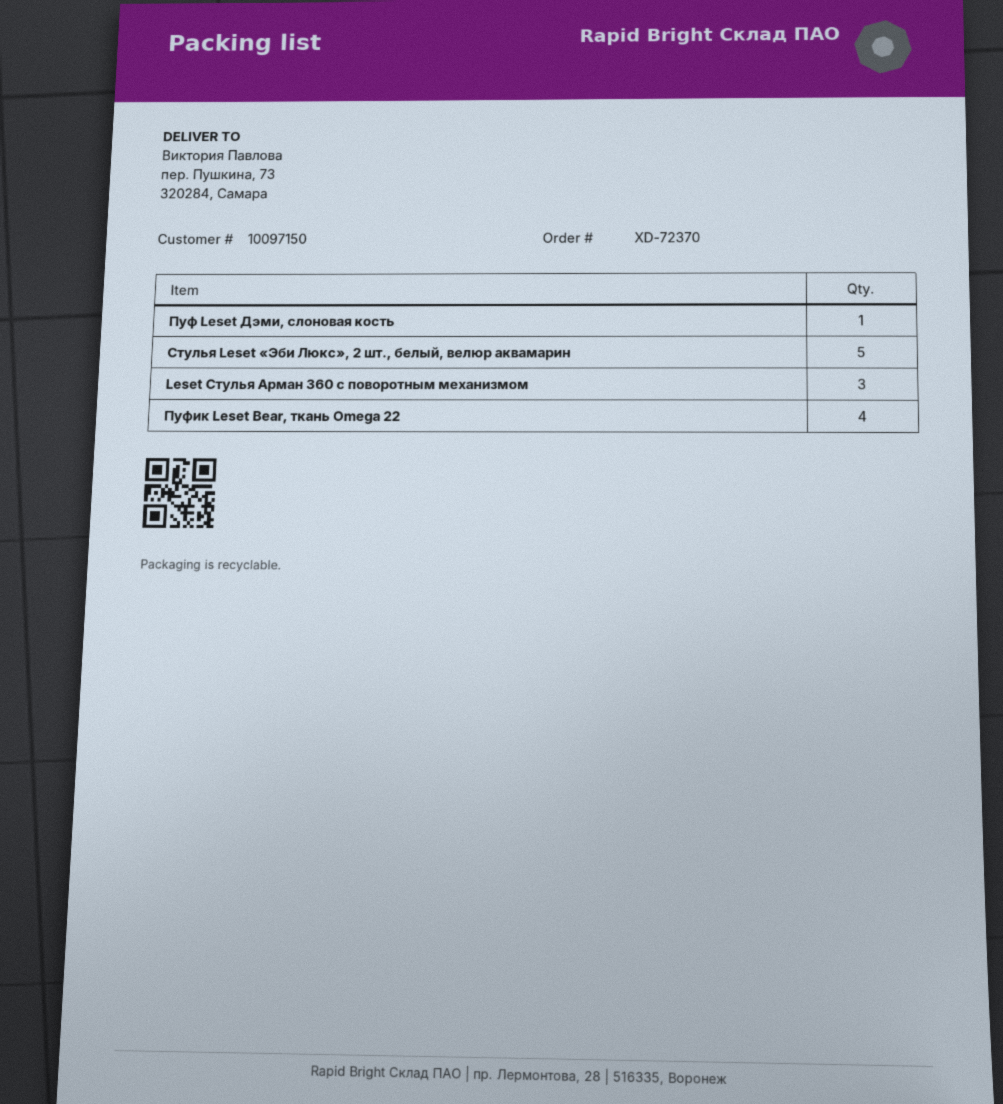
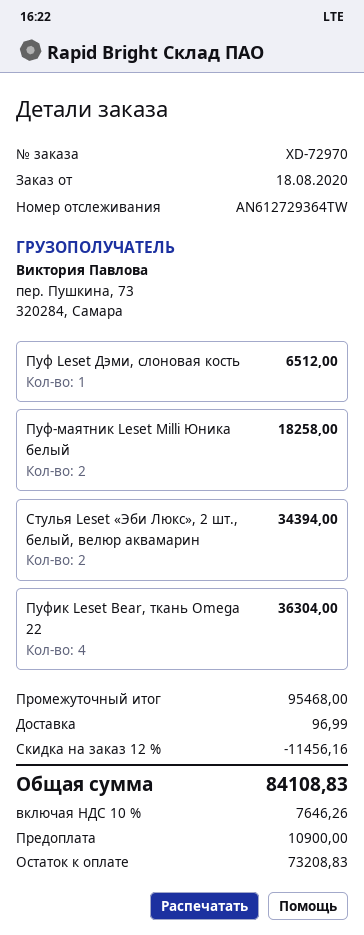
order number: XD-72370 -> XD-72970
Стулья Leset «Эби Люкс», 2 шт., белый, велюр аквамарин: 5 -> 2
Leset Стулья Арман 360 с поворотным механизмом: 3 -> none
Пуф-маятник Leset Milli Юника белый: none -> 2

